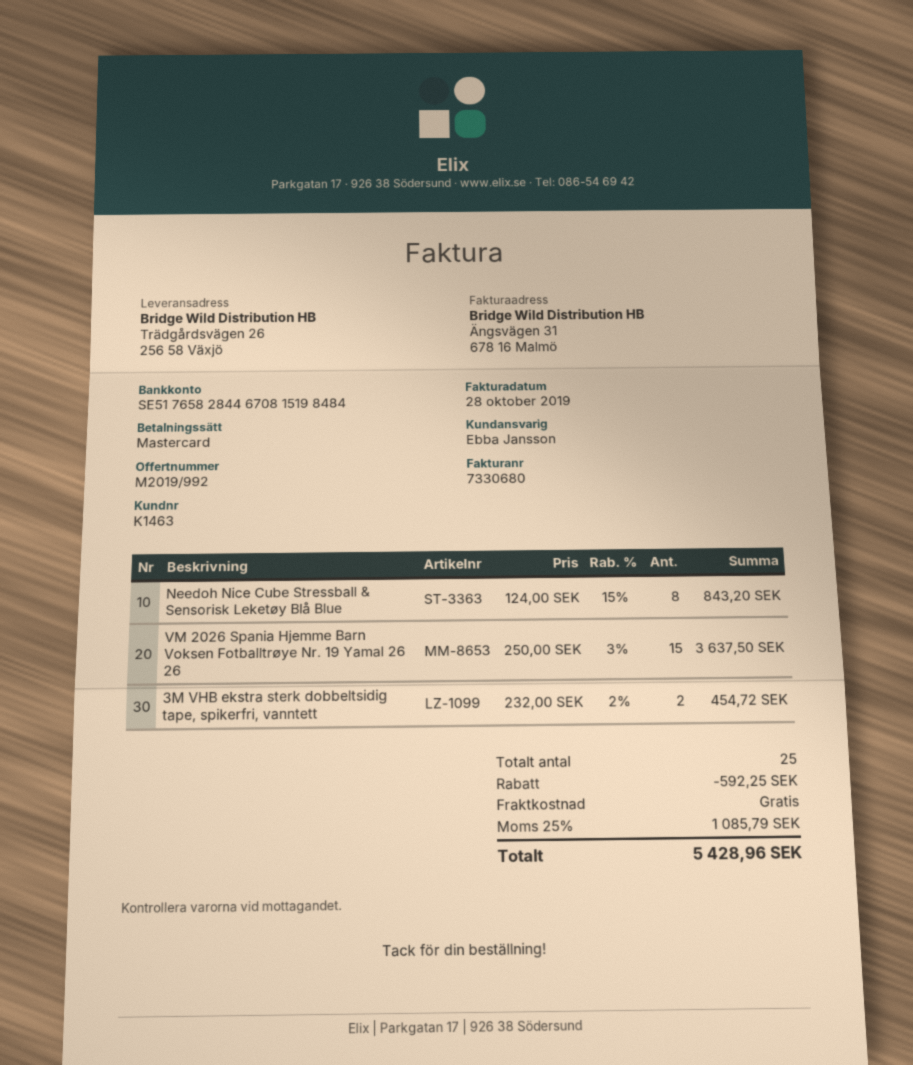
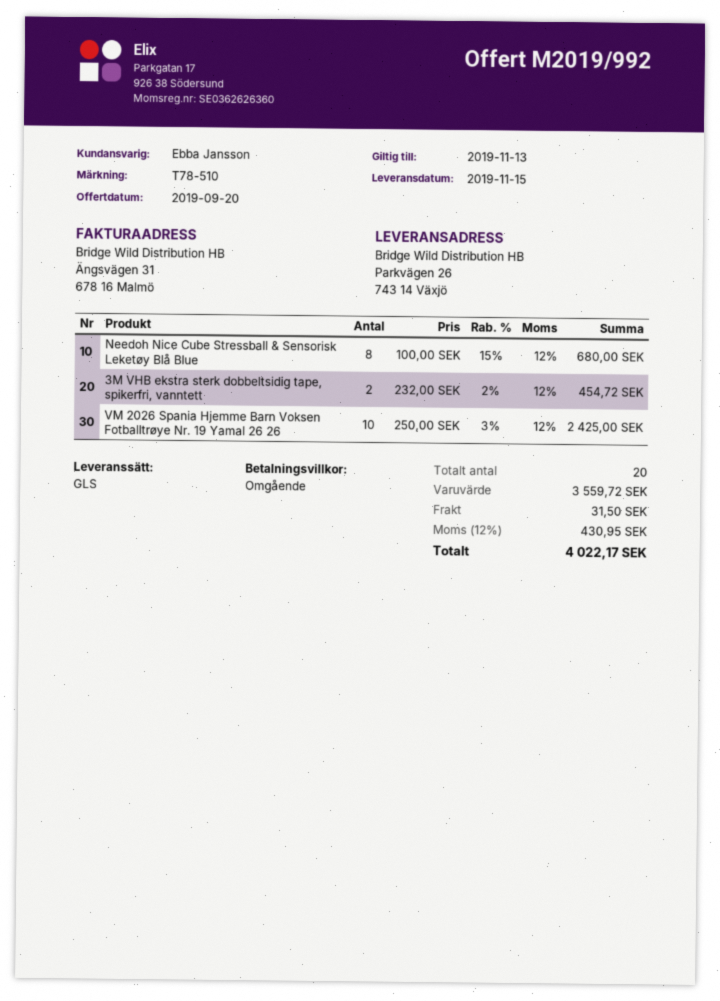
ship to: Trädgårdsvägen 26, 256 58 Växjö -> Parkvägen 26, 743 14 Växjö
Needoh Nice Cube Stressball & Sensorisk Leketøy Blå Blue: 8 x 124.00 - 15% = 843.20 -> 8 x 100.00 - 15% = 680.00
VM 2026 Spania Hjemme Barn Voksen Fotballtrøye Nr. 19 Yamal 26 26: 15 x 250.00 - 3% = 3637.50 -> 10 x 250.00 - 3% = 2425.00
total quantity: 25 -> 20
discount: 592.25 -> none
shipping: 0.00 -> 31.50
tax: 25% = 1085.79 -> 12% = 430.95
total: 5428.96 -> 4022.17

